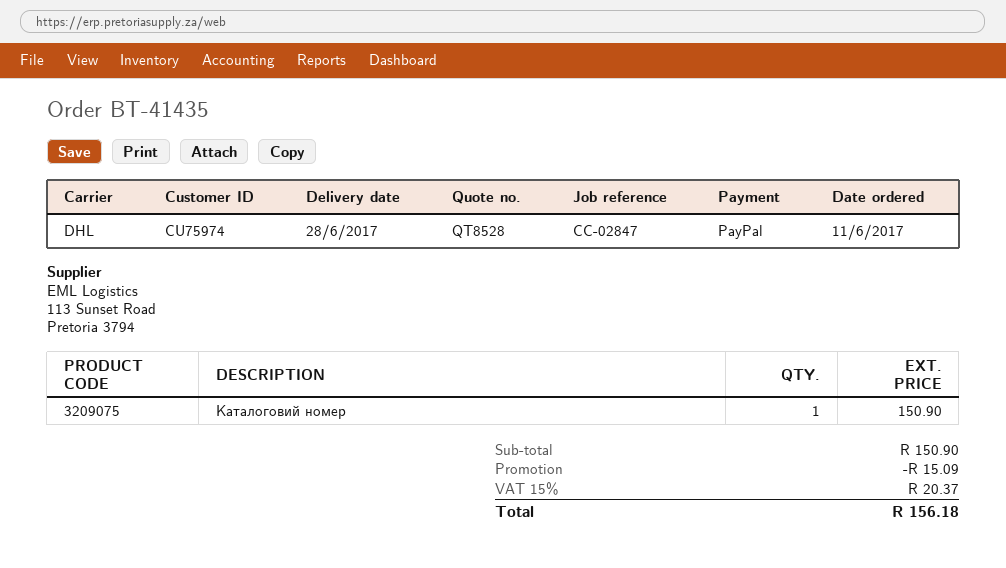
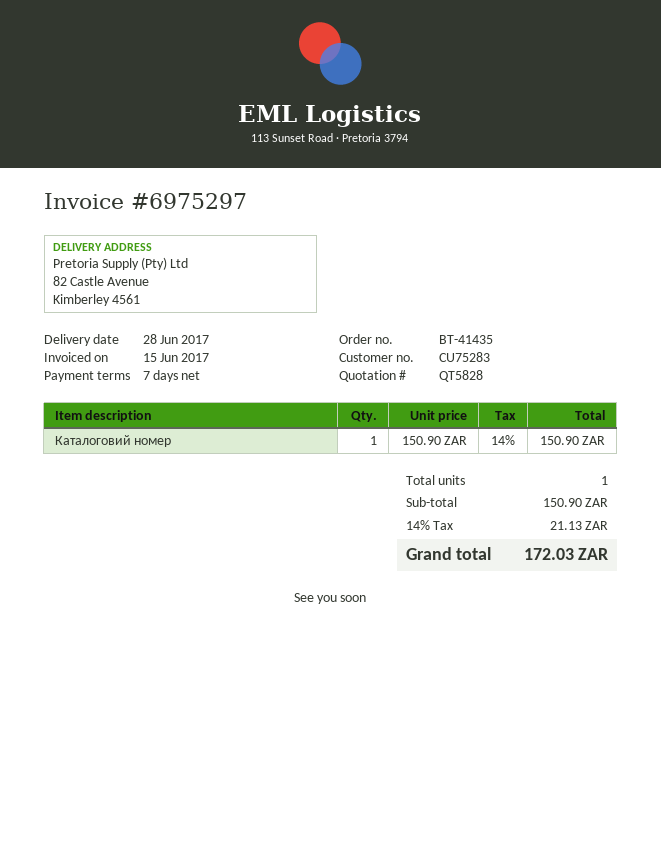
quote number: QT8528 -> QT5828
customer number: CU75974 -> CU75283
discount: 15.09 -> none
tax: 15% = 20.37 -> 14% = 21.13
total: 156.18 -> 172.03

